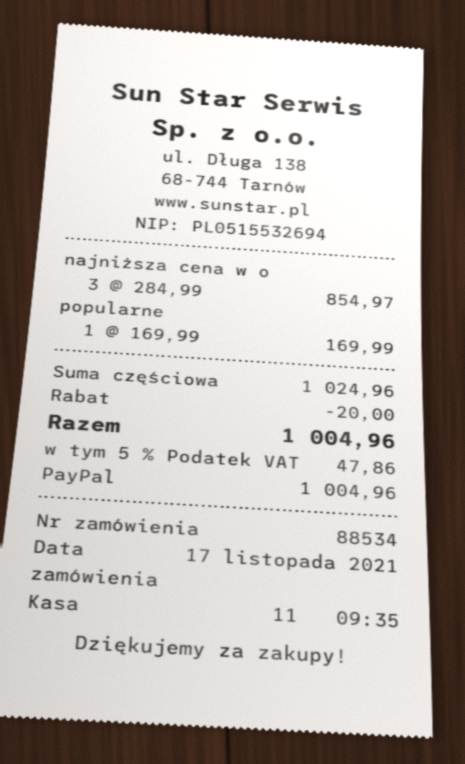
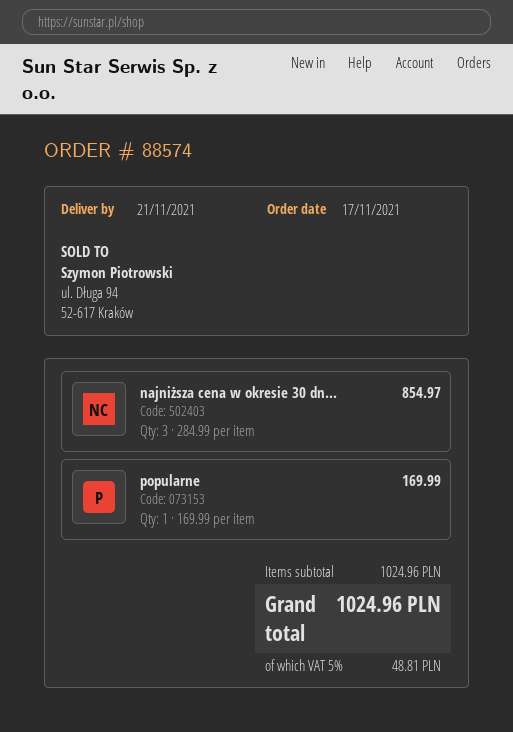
order number: 88534 -> 88574
discount: 20.00 -> none
tax: 5% = 47.86 -> 5% = 48.81
total: 1004.96 -> 1024.96

